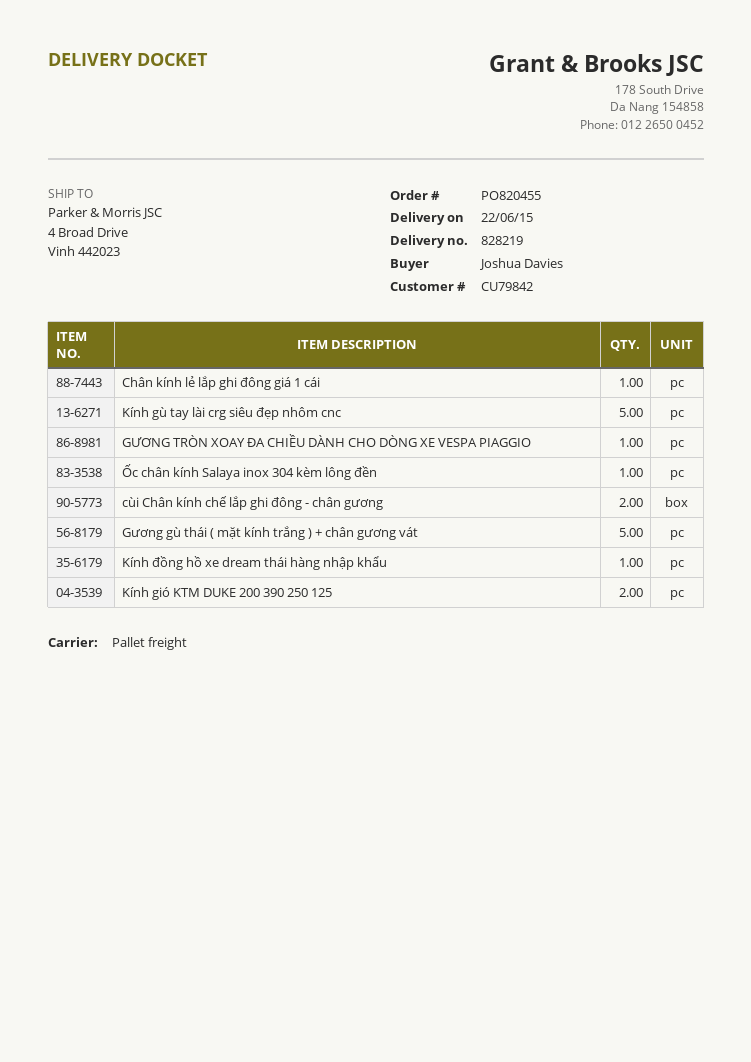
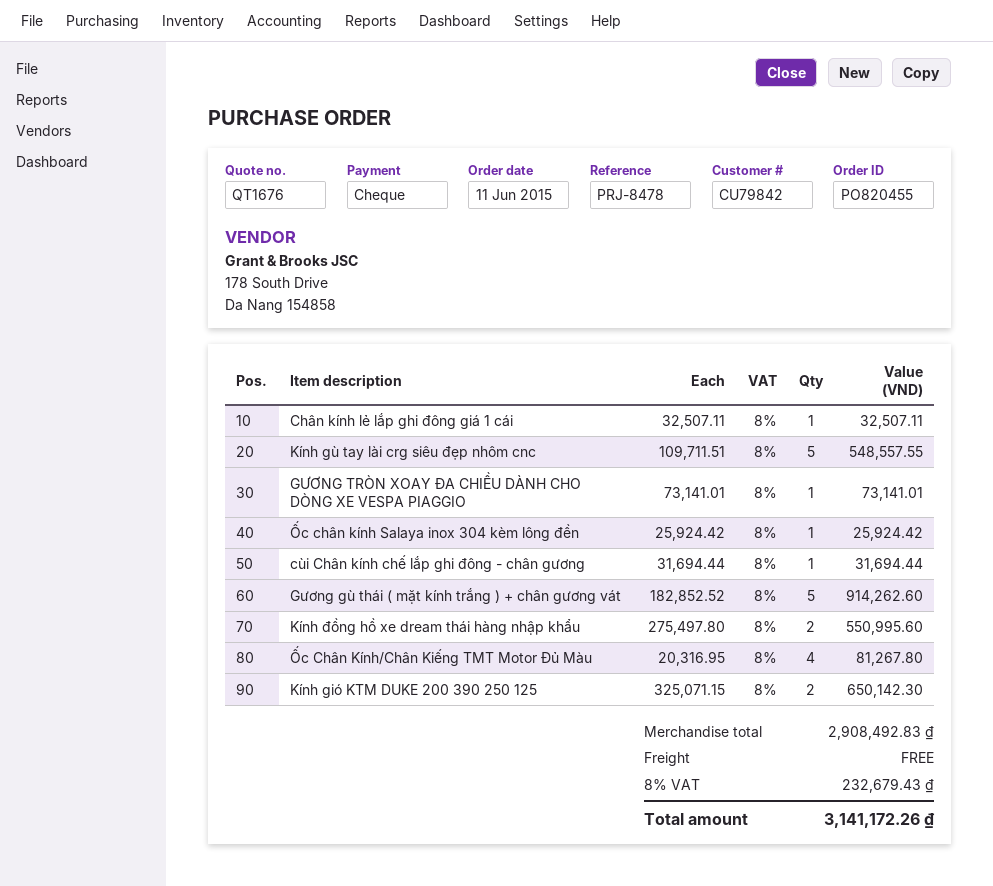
cùi Chân kính chế lắp ghi đông - chân gương: 2 -> 1
Kính đồng hồ xe dream thái hàng nhập khẩu: 1 -> 2
Ốc Chân Kính/Chân Kiếng TMT Motor Đủ Màu: none -> 4

